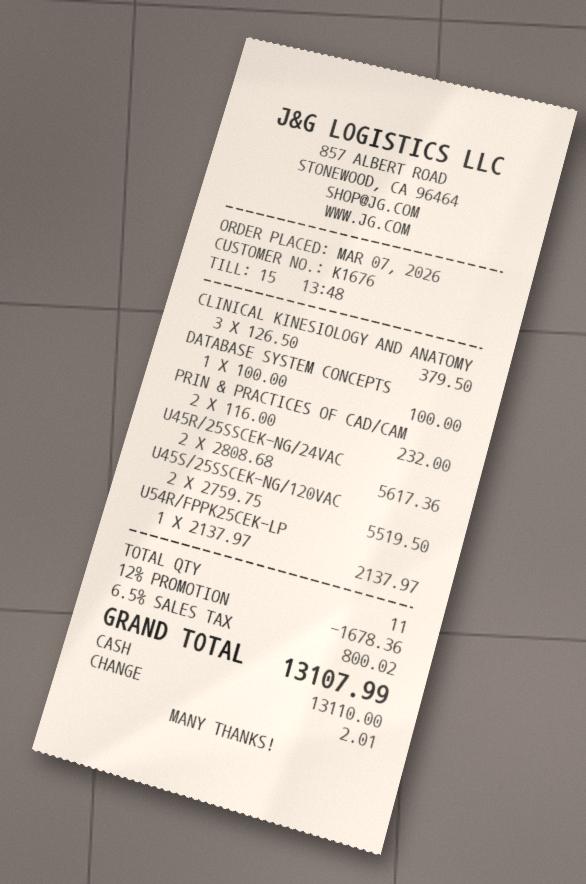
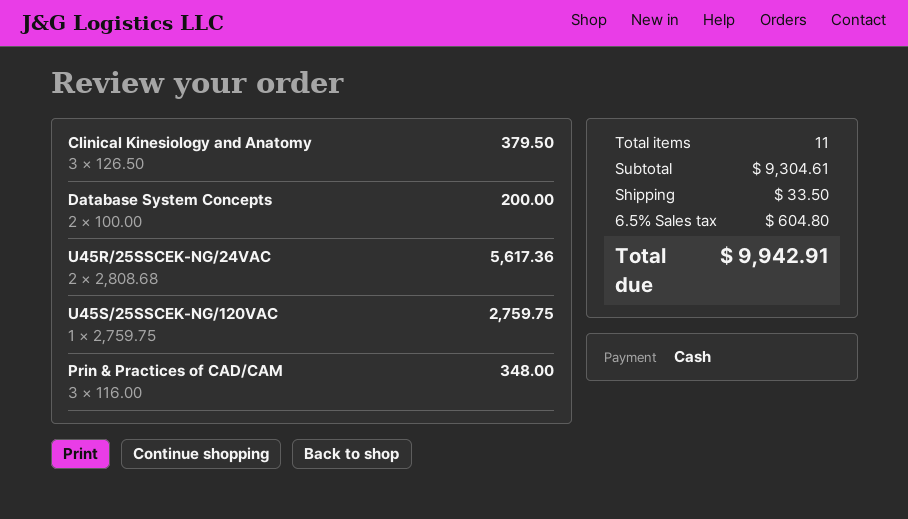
DATABASE SYSTEM CONCEPTS: 1 x 100.00 = 100.00 -> 2 x 100.00 = 200.00
PRIN & PRACTICES OF CAD/CAM: 2 x 116.00 = 232.00 -> 3 x 116.00 = 348.00
U45S/25SSCEK-NG/120VAC: 2 x 2759.75 = 5519.50 -> 1 x 2759.75 = 2759.75
U54R/FPPK25CEK-LP: 1 x 2137.97 = 2137.97 -> none
discount: 12% = 1678.36 -> none
shipping: none -> 33.50
tax: 6.5% = 800.02 -> 6.5% = 604.80
total: 13107.99 -> 9942.91

